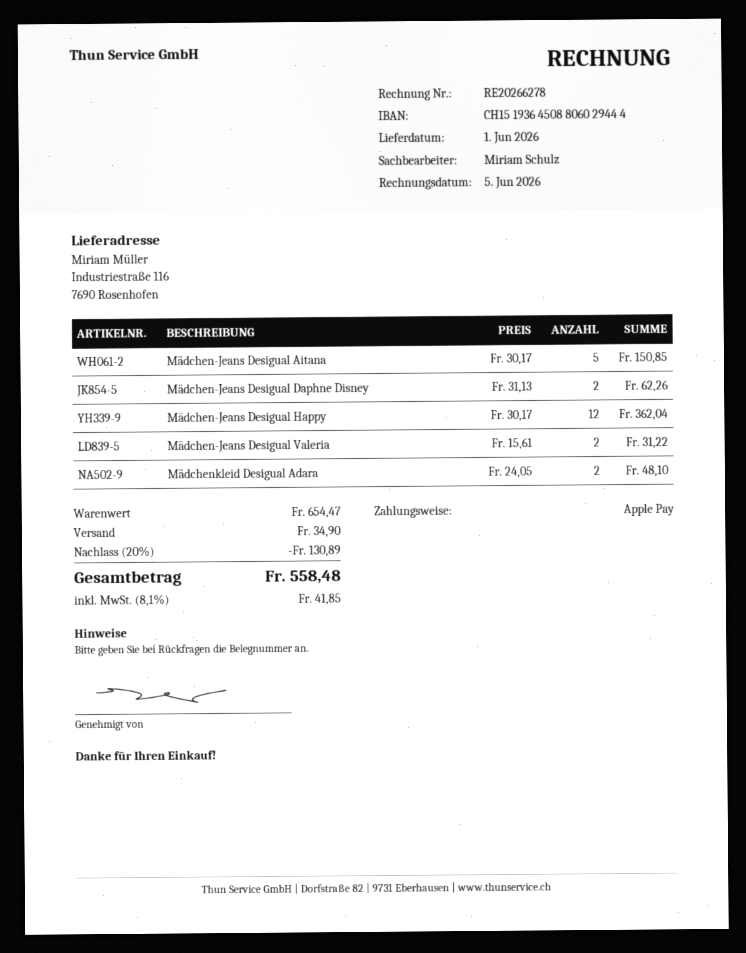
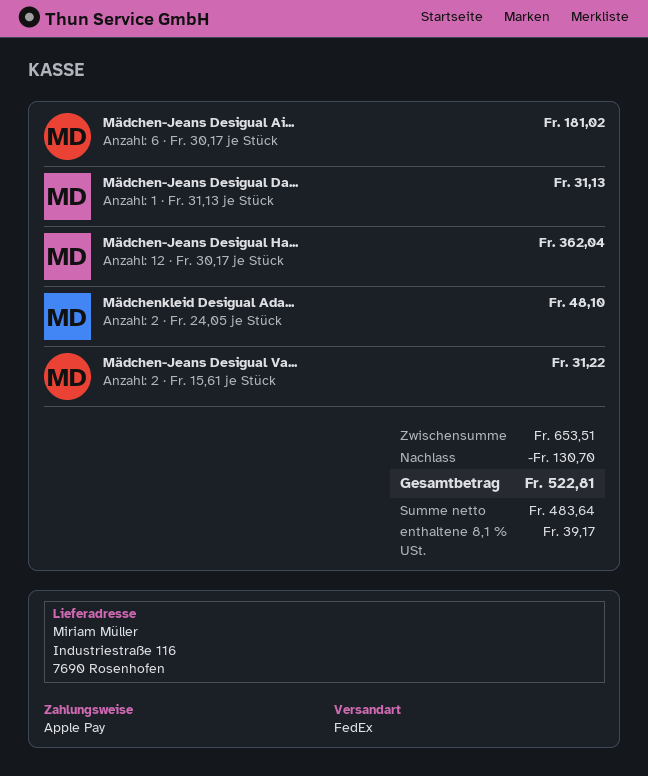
Mädchen-Jeans Desigual Aitana: 5 x 30.17 = 150.85 -> 6 x 30.17 = 181.02
Mädchen-Jeans Desigual Daphne Disney: 2 x 31.13 = 62.26 -> 1 x 31.13 = 31.13
subtotal: 654.47 -> 653.51
discount: 130.89 -> 130.70
shipping: 34.90 -> none
tax: 8.1% = 41.85 -> 8.1% = 39.17
total: 558.48 -> 522.81

